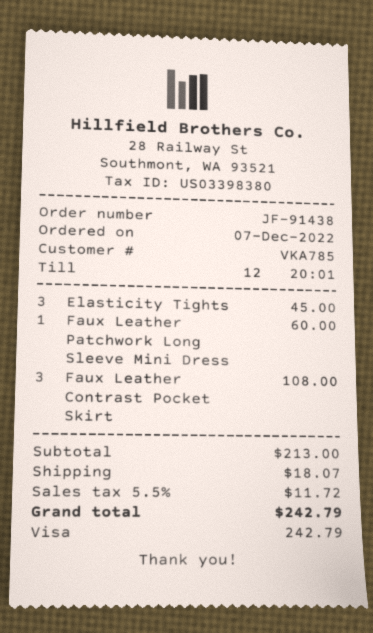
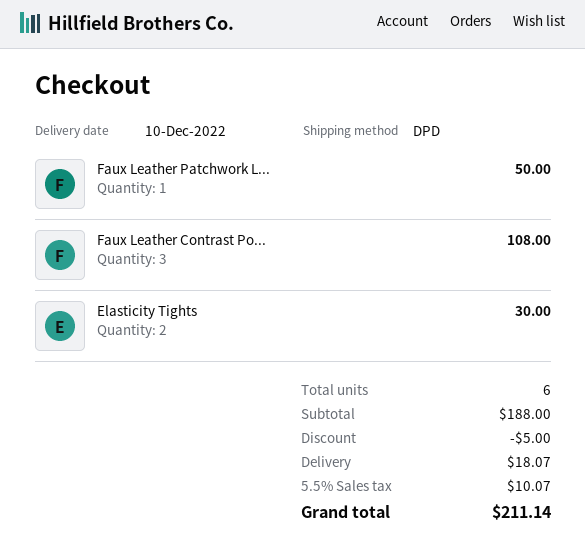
Elasticity Tights: 3 for 45.00 -> 2 for 30.00
Faux Leather Patchwork Long Sleeve Mini Dress: 1 for 60.00 -> 1 for 50.00
subtotal: 213.00 -> 188.00
discount: none -> 5.00
tax: 5.5% = 11.72 -> 5.5% = 10.07
total: 242.79 -> 211.14

